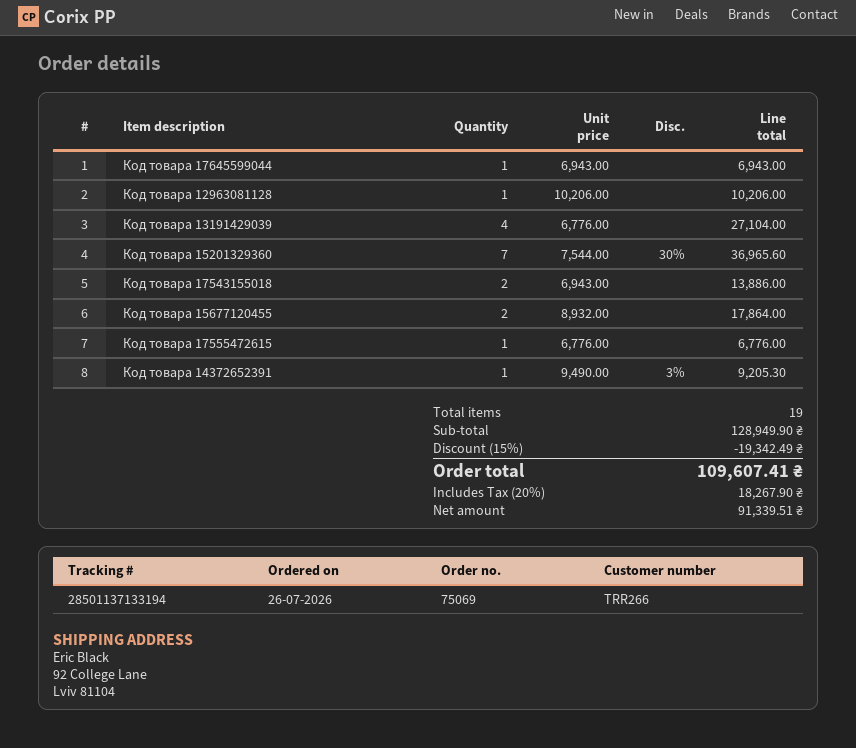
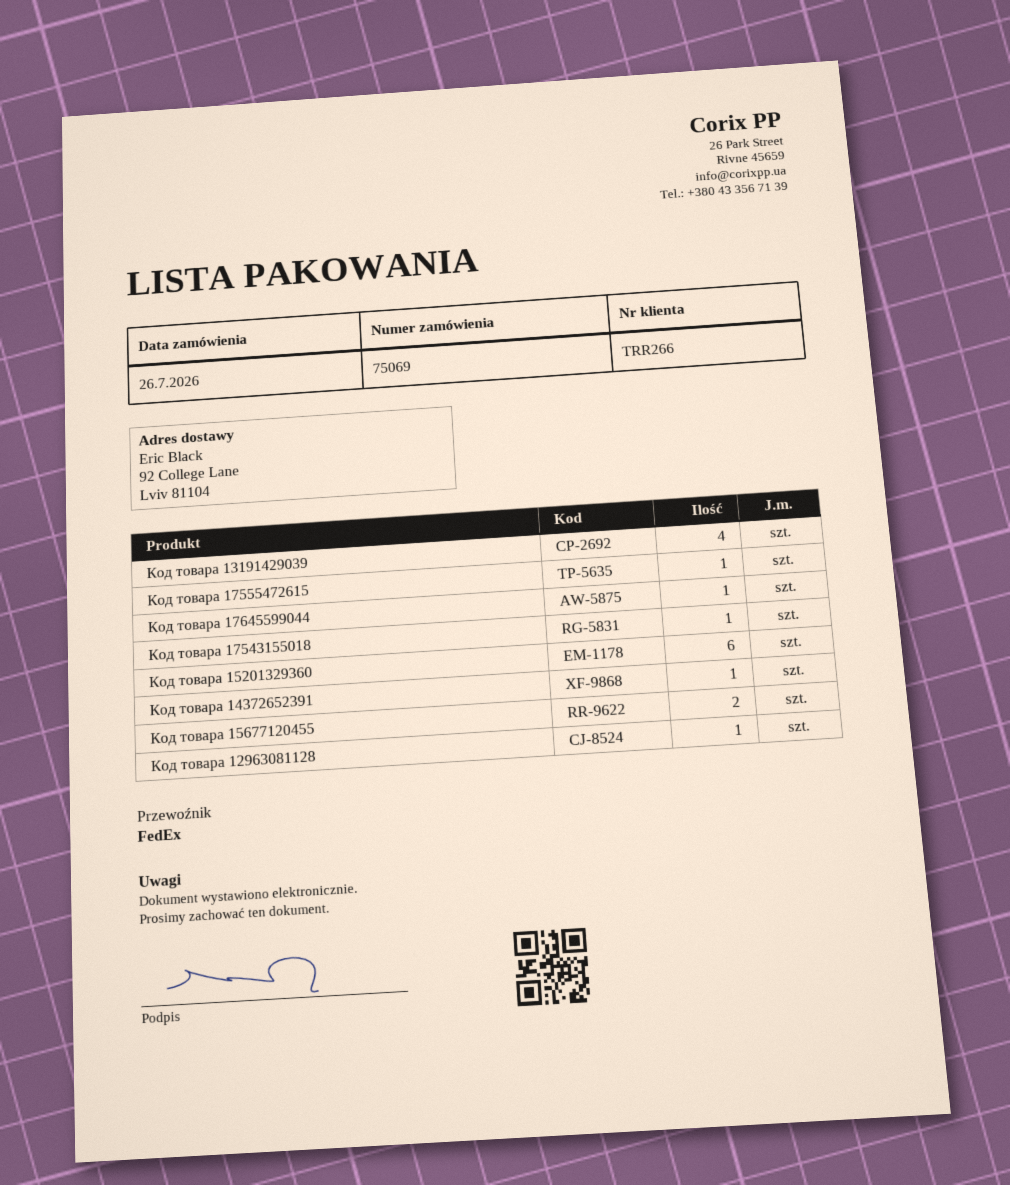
Код товара 15201329360: 7 -> 6
Код товара 17543155018: 2 -> 1

